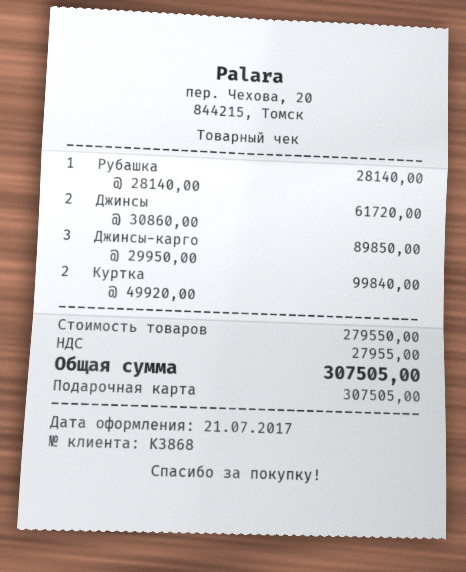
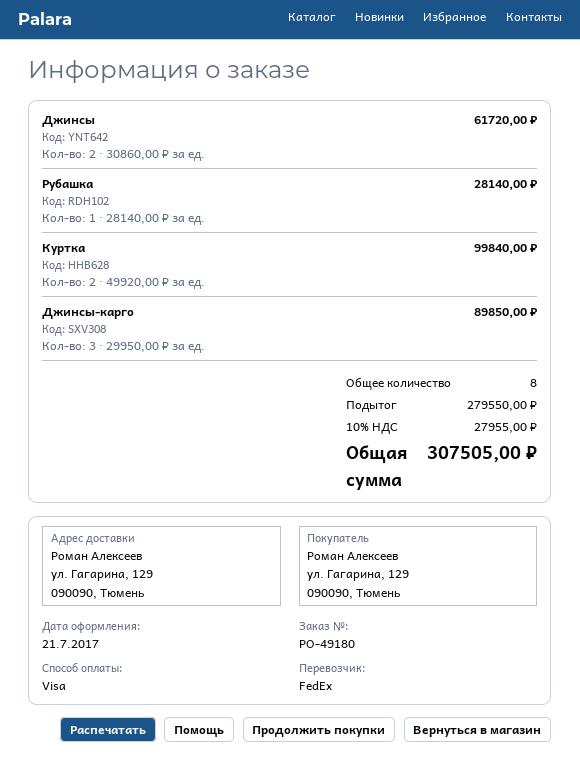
payment method: gift card -> Visa

